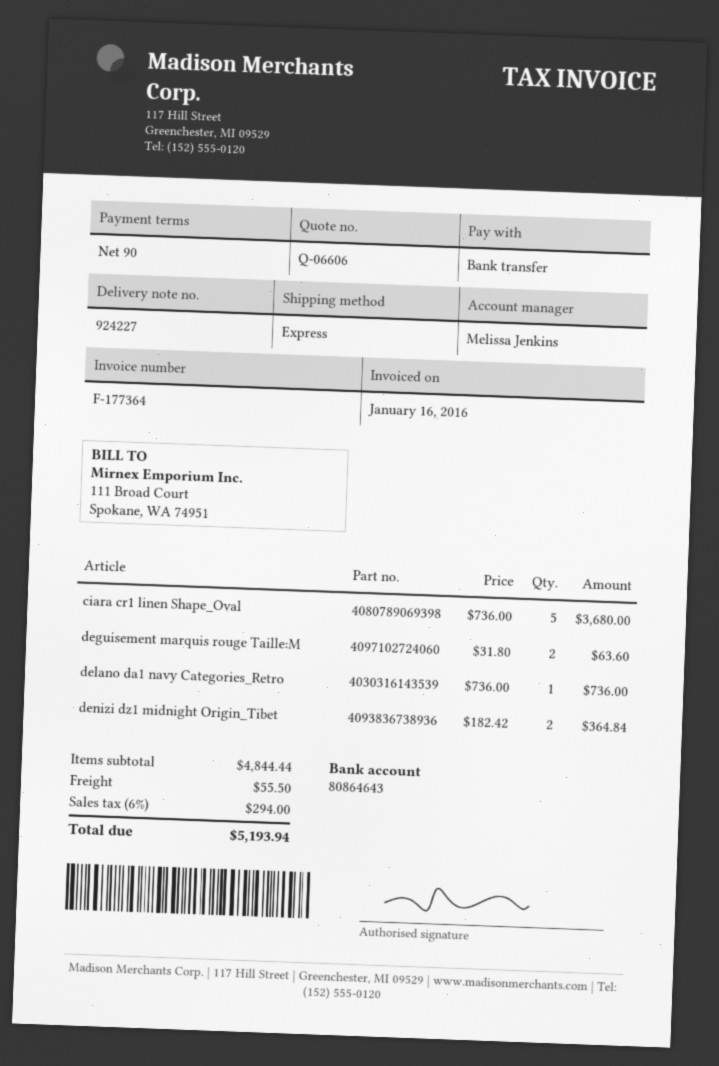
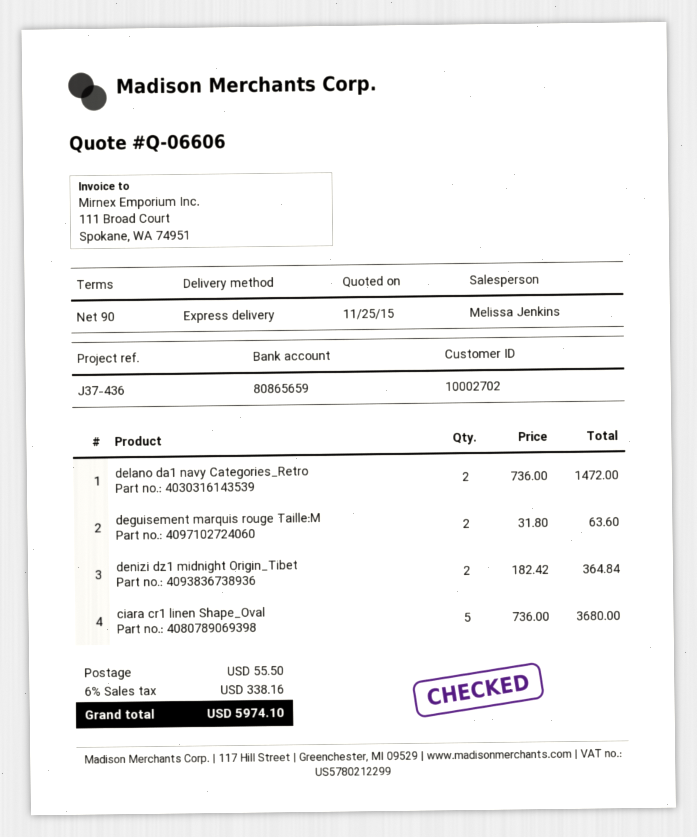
bank account: 80864643 -> 80865659
delano da1 navy Categories_Retro: 1 x 736.00 = 736.00 -> 2 x 736.00 = 1472.00
tax: 6% = 294.00 -> 6% = 338.16
total: 5193.94 -> 5974.10

